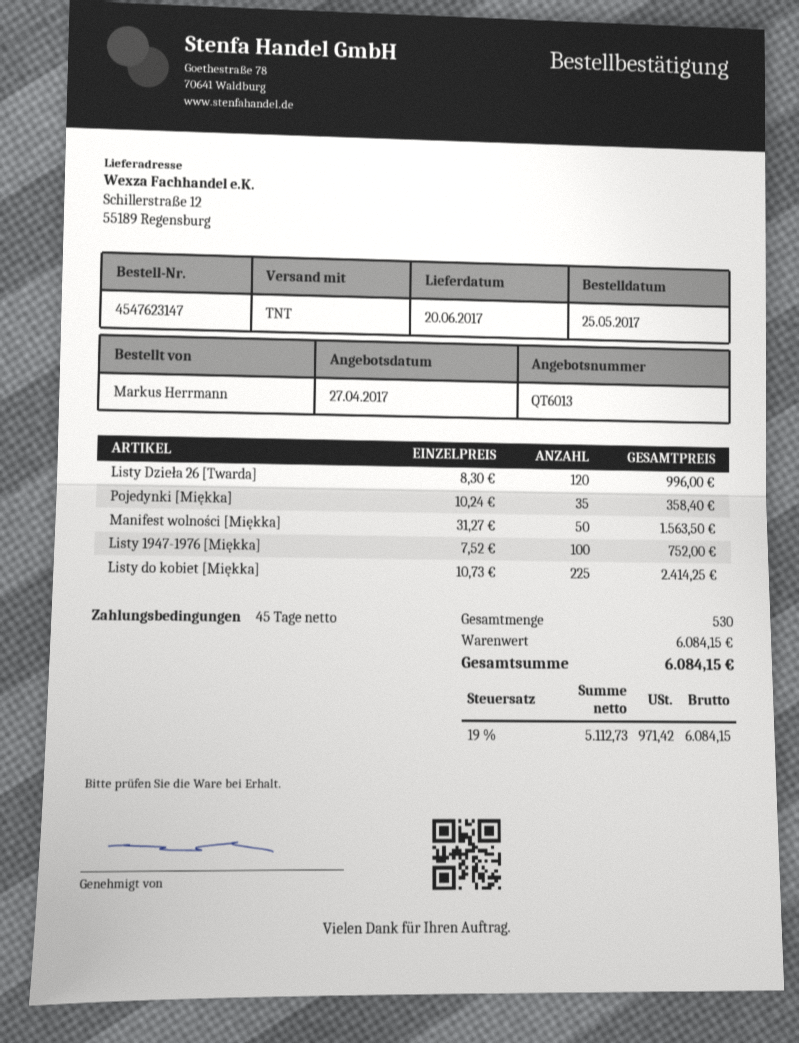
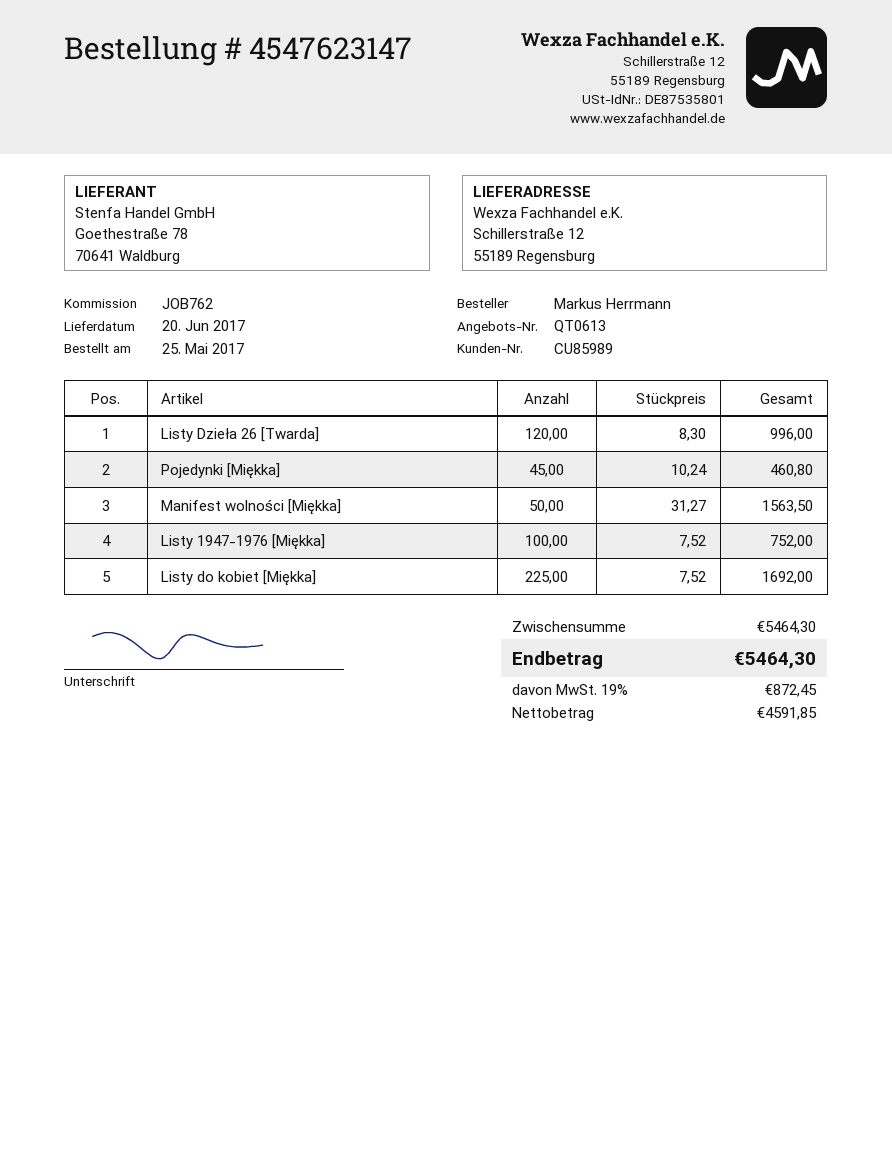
quote number: QT6013 -> QT0613
Pojedynki [Miękka]: 35 x 10.24 = 358.40 -> 45 x 10.24 = 460.80
Listy do kobiet [Miękka]: 225 x 10.73 = 2414.25 -> 225 x 7.52 = 1692.00
subtotal: 6084.15 -> 5464.30
net: 5112.73 -> 4591.85
tax: 19% = 971.42 -> 19% = 872.45
total: 6084.15 -> 5464.30

